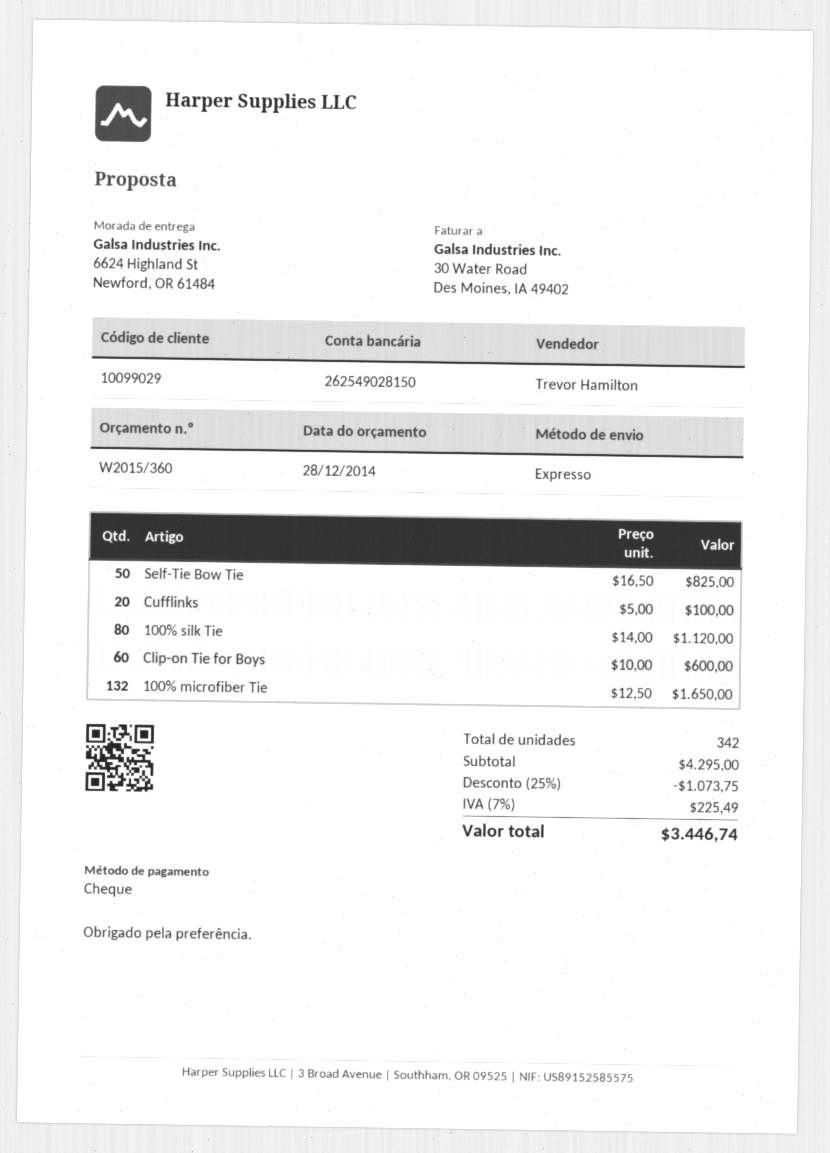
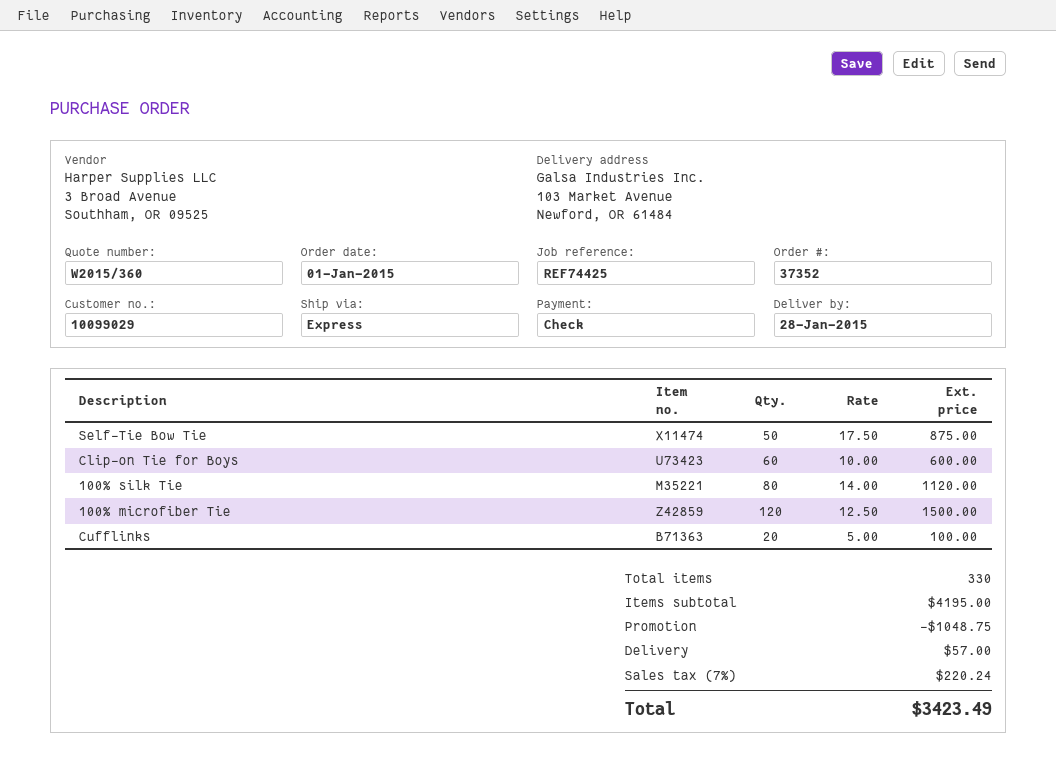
ship to: 6624 Highland St, Newford, OR 61484 -> 103 Market Avenue, Newford, OR 61484
Self-Tie Bow Tie: 50 x 16.50 = 825.00 -> 50 x 17.50 = 875.00
100% microfiber Tie: 132 x 12.50 = 1650.00 -> 120 x 12.50 = 1500.00
total quantity: 342 -> 330
subtotal: 4295.00 -> 4195.00
discount: 1073.75 -> 1048.75
shipping: none -> 57.00
tax: 7% = 225.49 -> 7% = 220.24
total: 3446.74 -> 3423.49

